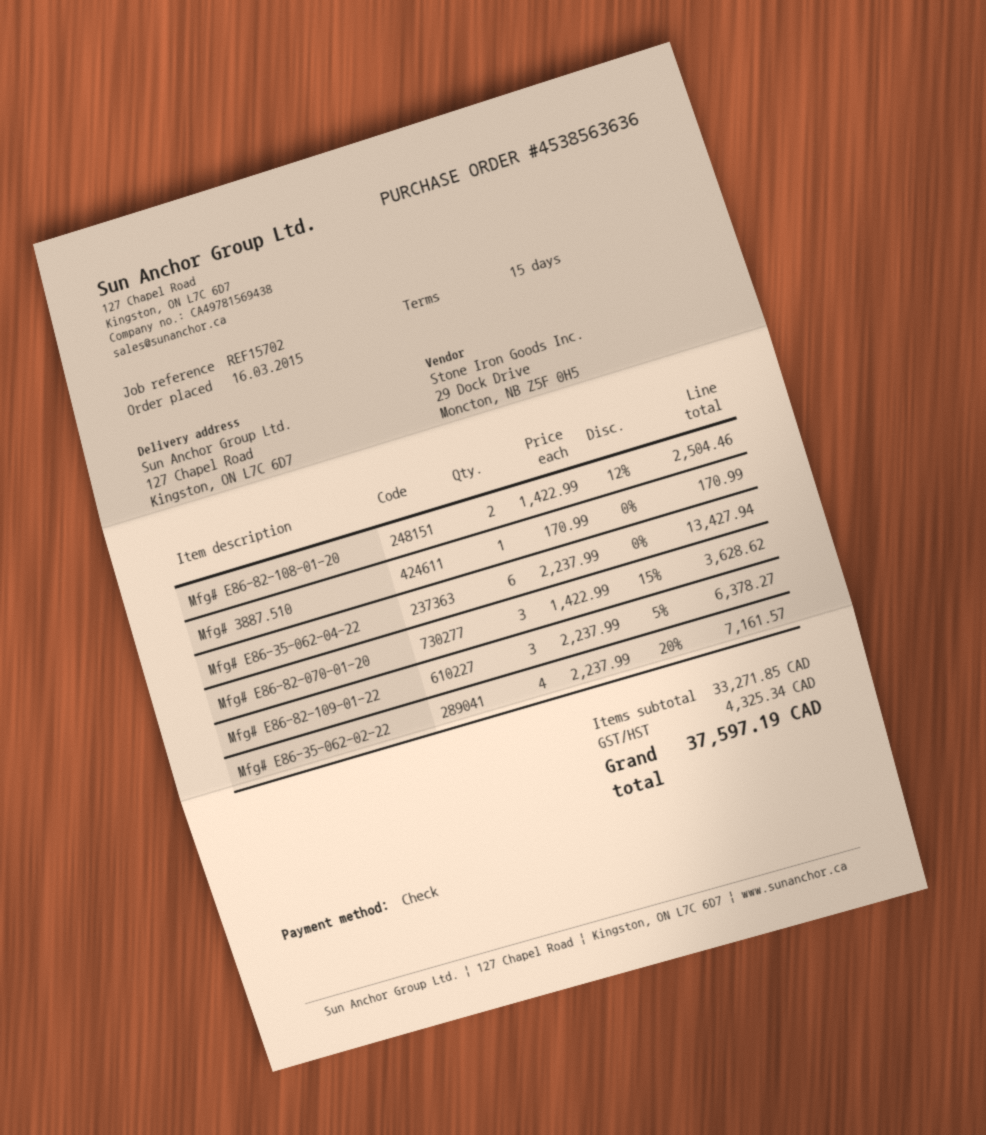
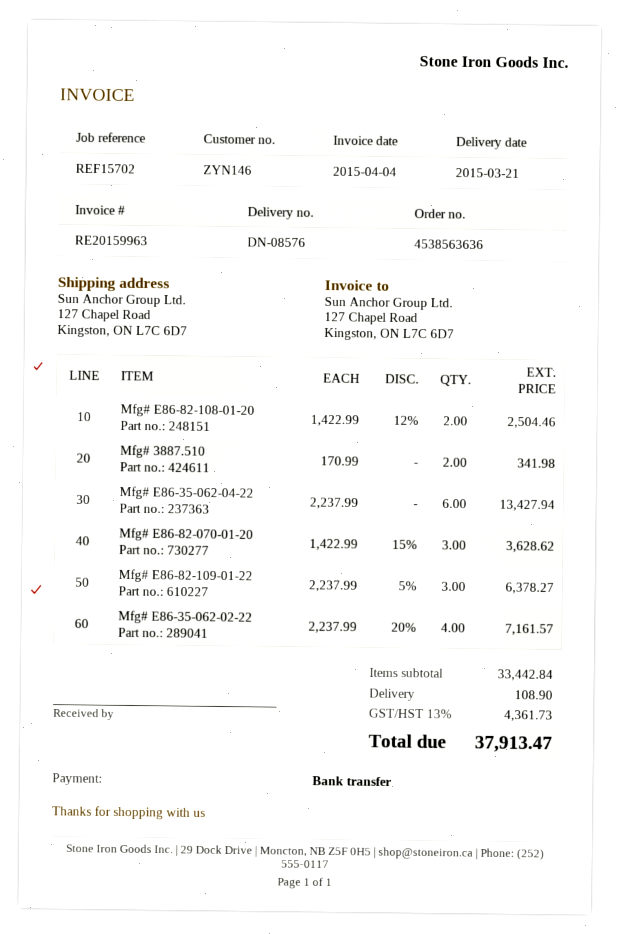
payment method: cheque -> bank transfer
Mfg# 3887.510: 1 x 170.99 = 170.99 -> 2 x 170.99 = 341.98
subtotal: 33271.85 -> 33442.84
shipping: none -> 108.90
tax: 4325.34 -> 4361.73
total: 37597.19 -> 37913.47

